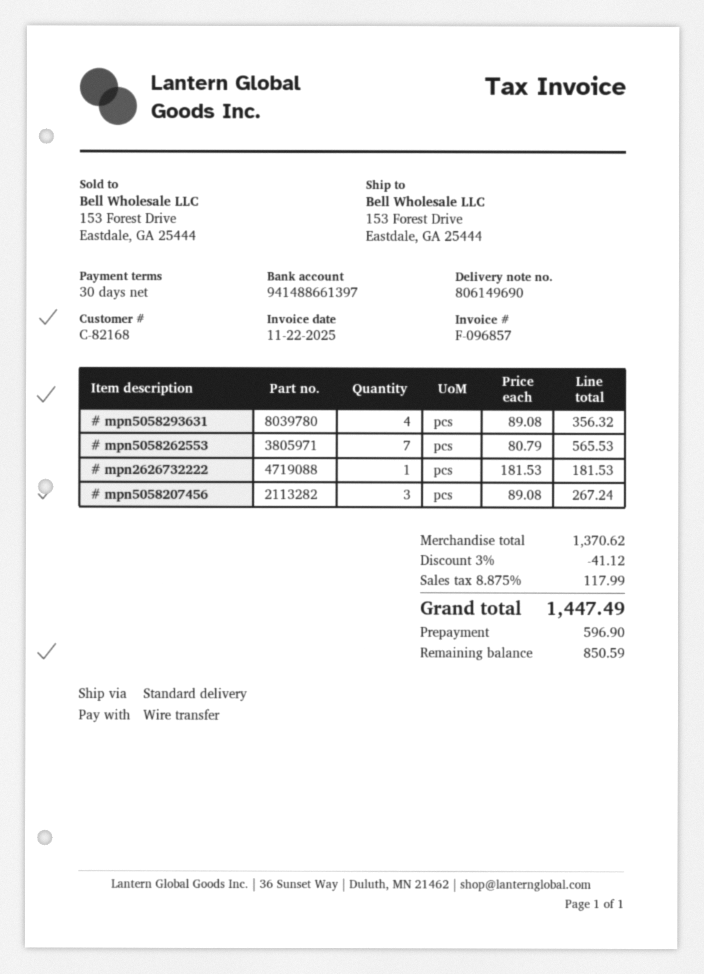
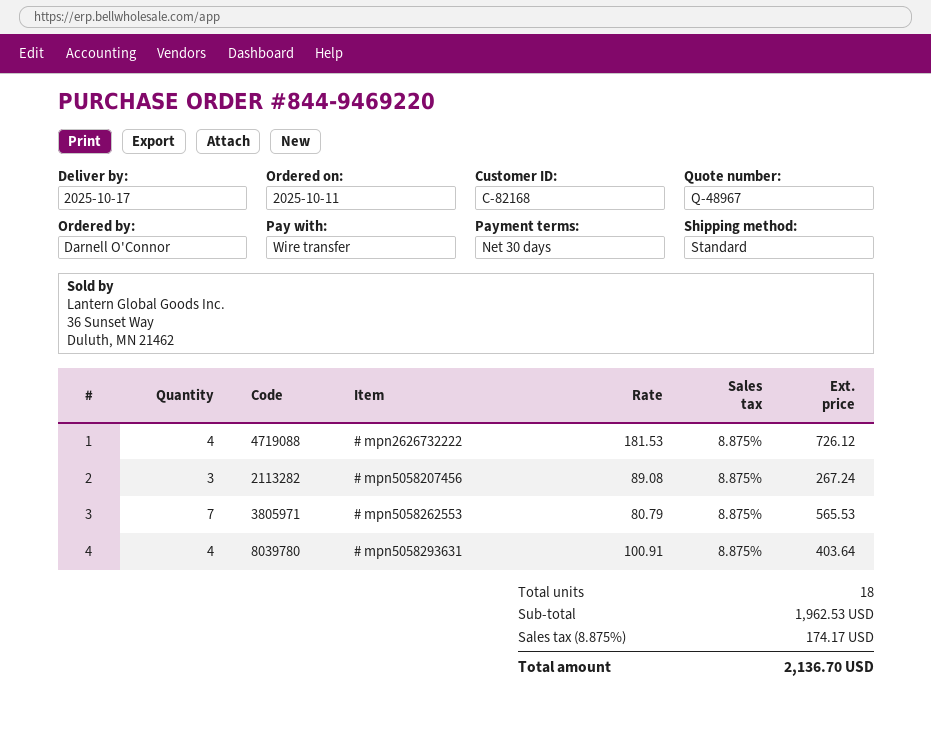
# mpn5058293631: 4 x 89.08 = 356.32 -> 4 x 100.91 = 403.64
# mpn2626732222: 1 x 181.53 = 181.53 -> 4 x 181.53 = 726.12
subtotal: 1370.62 -> 1962.53
discount: 3% = 41.12 -> none
tax: 8.875% = 117.99 -> 8.875% = 174.17
total: 1447.49 -> 2136.70

